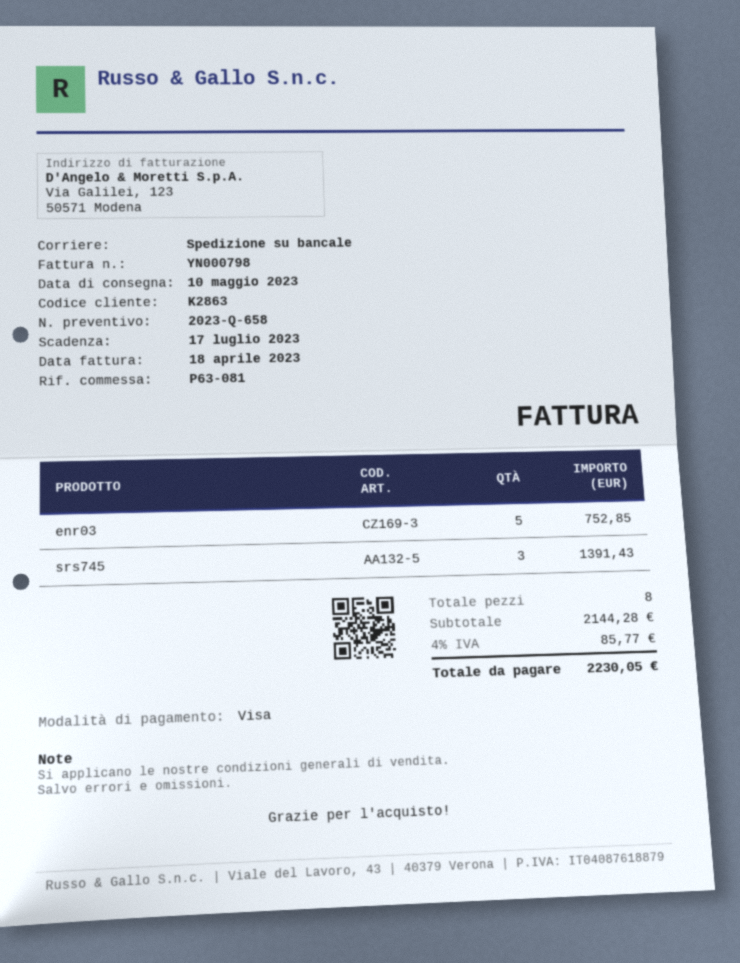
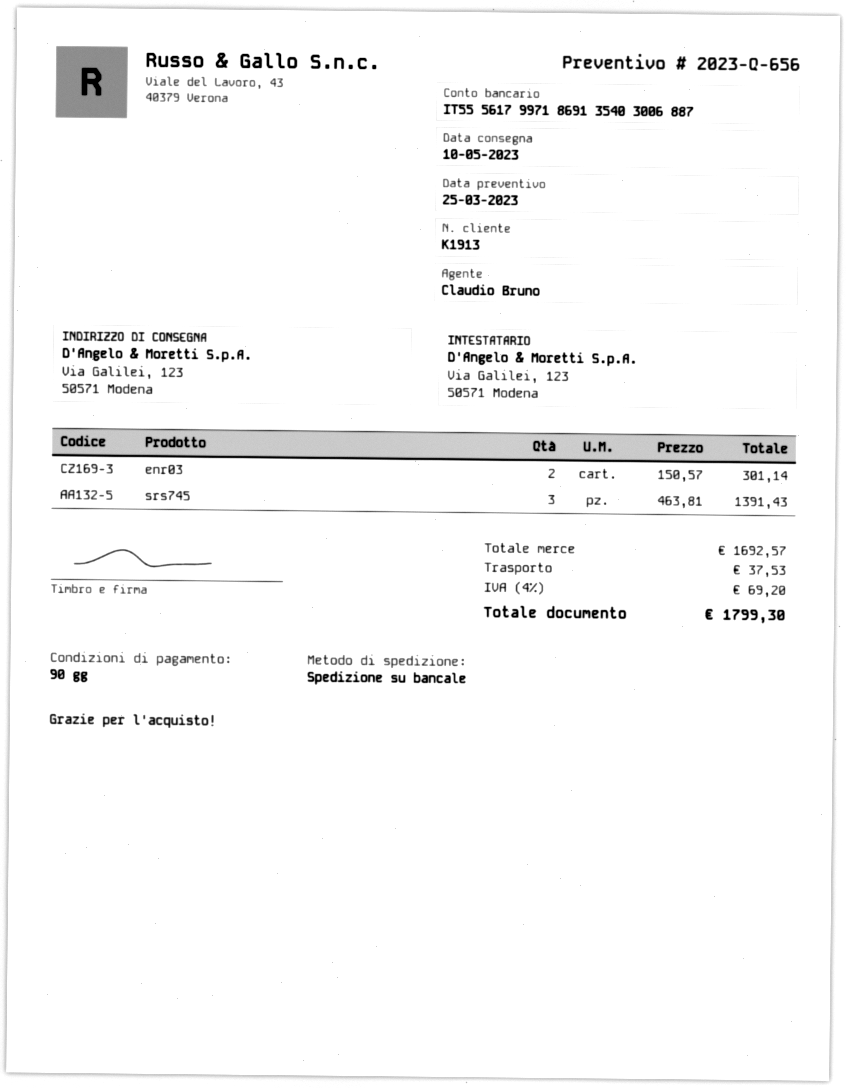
quote number: 2023-Q-658 -> 2023-Q-656
customer number: K2863 -> K1913
enr03: 5 for 752.85 -> 2 for 301.14
subtotal: 2144.28 -> 1692.57
shipping: none -> 37.53
tax: 4% = 85.77 -> 4% = 69.20
total: 2230.05 -> 1799.30

